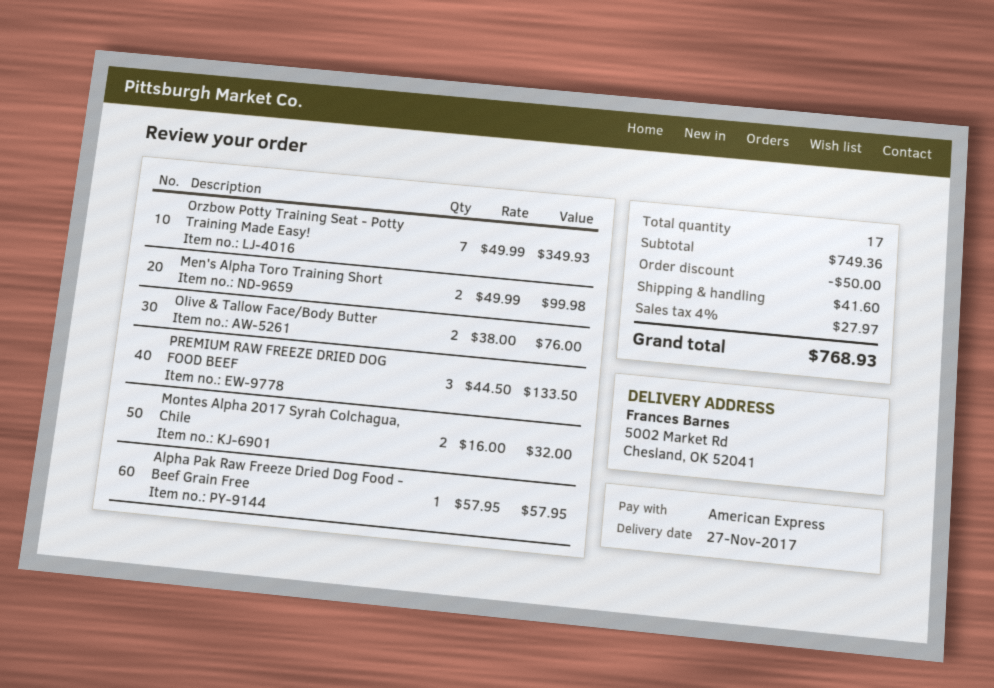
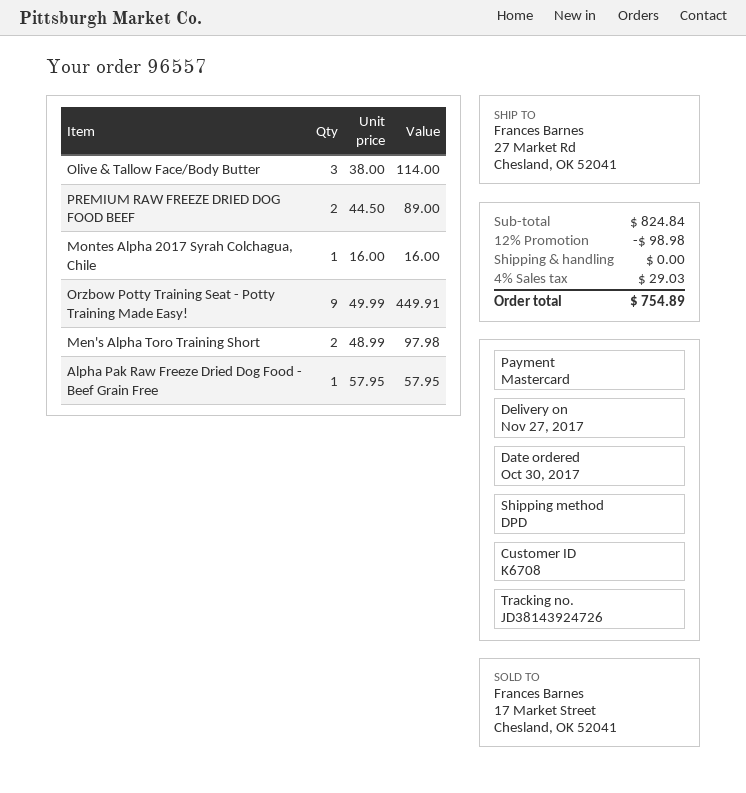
payment method: American Express -> Mastercard
ship to: 5002 Market Rd, Chesland, OK 52041 -> 27 Market Rd, Chesland, OK 52041
Orzbow Potty Training Seat - Potty Training Made Easy!: 7 x 49.99 = 349.93 -> 9 x 49.99 = 449.91
Men's Alpha Toro Training Short: 2 x 49.99 = 99.98 -> 2 x 48.99 = 97.98
Olive & Tallow Face/Body Butter: 2 x 38.00 = 76.00 -> 3 x 38.00 = 114.00
PREMIUM RAW FREEZE DRIED DOG FOOD BEEF: 3 x 44.50 = 133.50 -> 2 x 44.50 = 89.00
Montes Alpha 2017 Syrah Colchagua, Chile: 2 x 16.00 = 32.00 -> 1 x 16.00 = 16.00
subtotal: 749.36 -> 824.84
discount: 50.00 -> 98.98
shipping: 41.60 -> 0.00
tax: 4% = 27.97 -> 4% = 29.03
total: 768.93 -> 754.89

